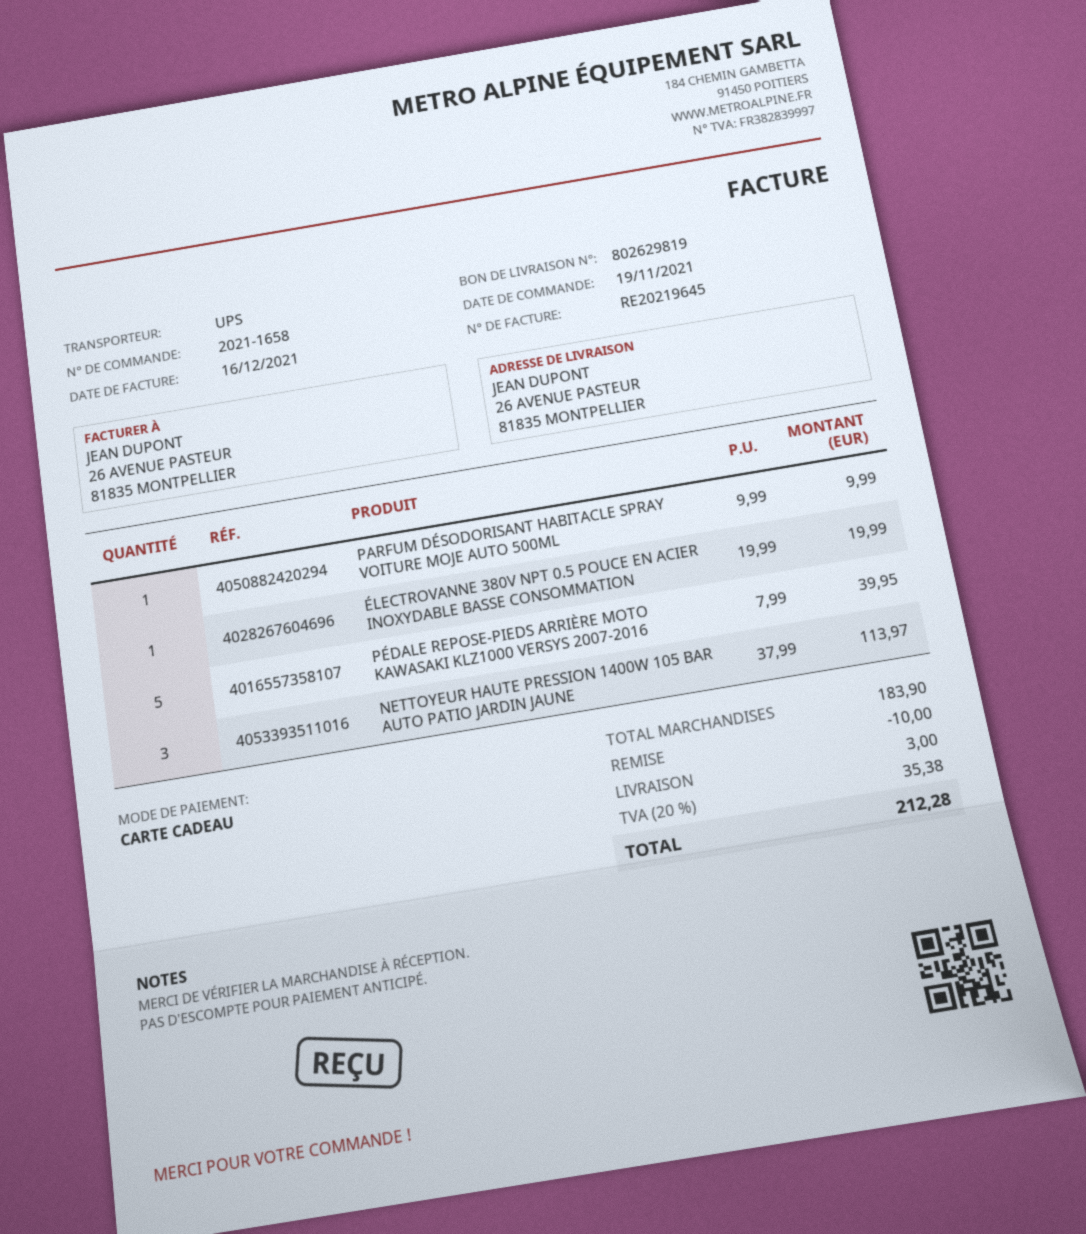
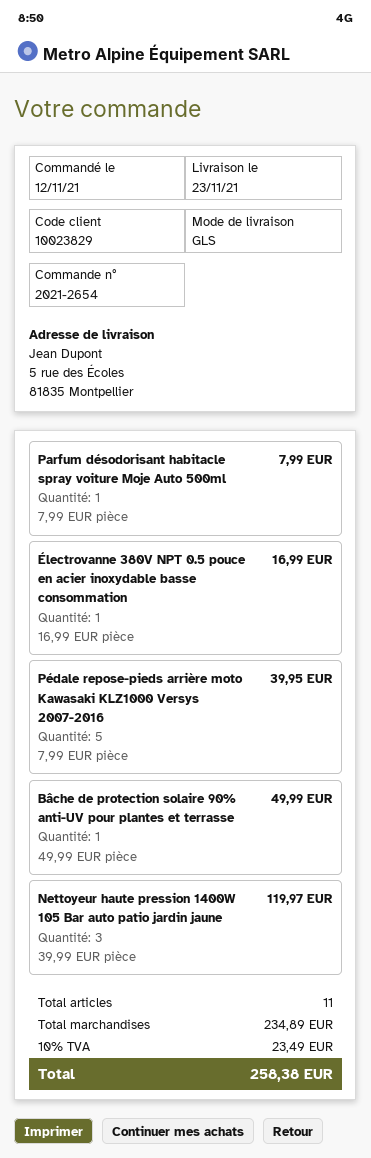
order number: 2021-1658 -> 2021-2654
order date: 2021-11-19 -> 2021-11-12
shipping method: UPS -> GLS
ship to: 26 AVENUE PASTEUR, 81835 MONTPELLIER -> 5 rue des Écoles, 81835 Montpellier
PARFUM DÉSODORISANT HABITACLE SPRAY VOITURE MOJE AUTO 500ML: 1 x 9.99 = 9.99 -> 1 x 7.99 = 7.99
ÉLECTROVANNE 380V NPT 0.5 POUCE EN ACIER INOXYDABLE BASSE CONSOMMATION: 1 x 19.99 = 19.99 -> 1 x 16.99 = 16.99
NETTOYEUR HAUTE PRESSION 1400W 105 BAR AUTO PATIO JARDIN JAUNE: 3 x 37.99 = 113.97 -> 3 x 39.99 = 119.97
Bâche de protection solaire 90% anti-UV pour plantes et terrasse: none -> 1 x 49.99 = 49.99
subtotal: 183.90 -> 234.89
discount: 10.00 -> none
shipping: 3.00 -> none
tax: 20% = 35.38 -> 10% = 23.49
total: 212.28 -> 258.38

